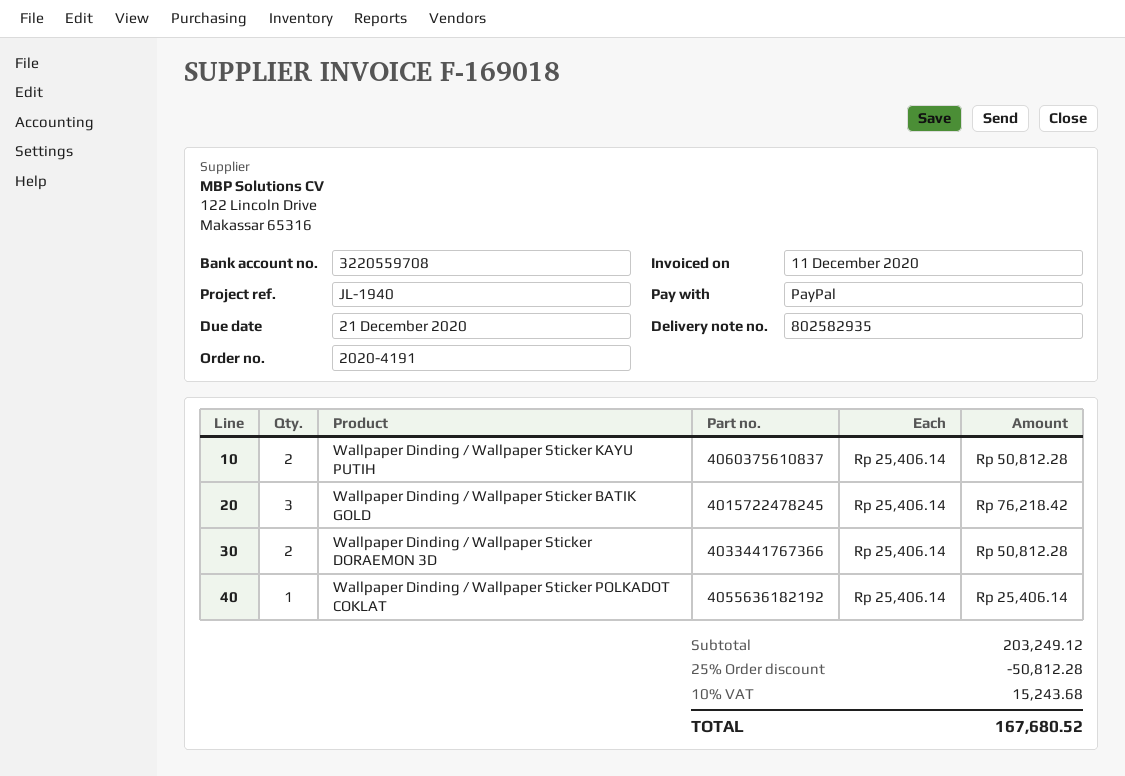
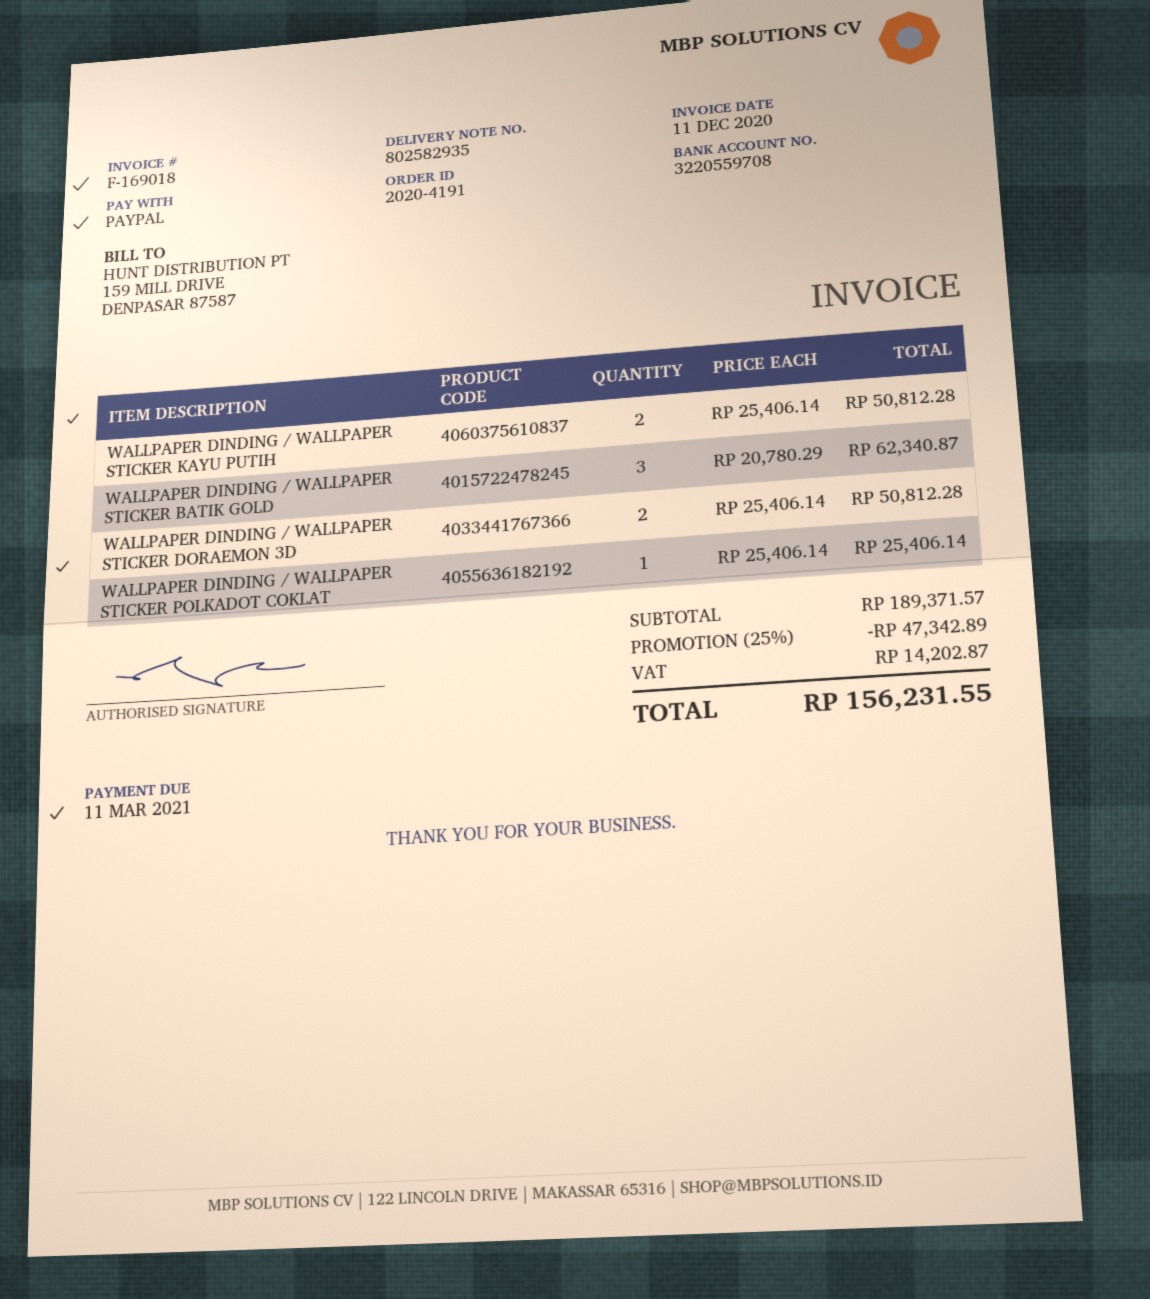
due date: 2020-12-21 -> 2021-03-11
Wallpaper Dinding / Wallpaper Sticker BATIK GOLD: 3 x 25406.14 = 76218.42 -> 3 x 20780.29 = 62340.87
subtotal: 203249.12 -> 189371.57
discount: 25% = 50812.28 -> 25% = 47342.89
tax: 15243.68 -> 14202.87
total: 167680.52 -> 156231.55

